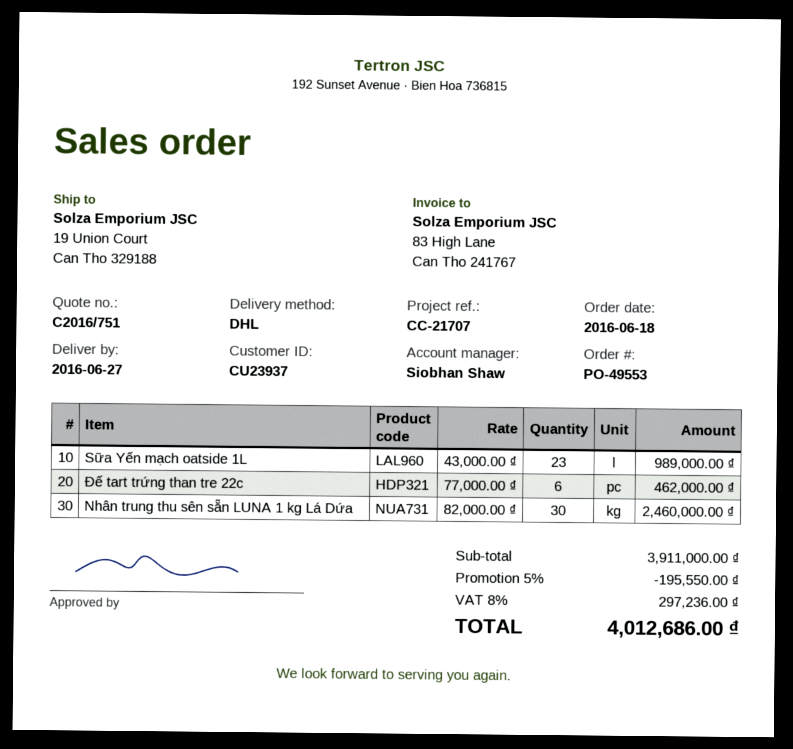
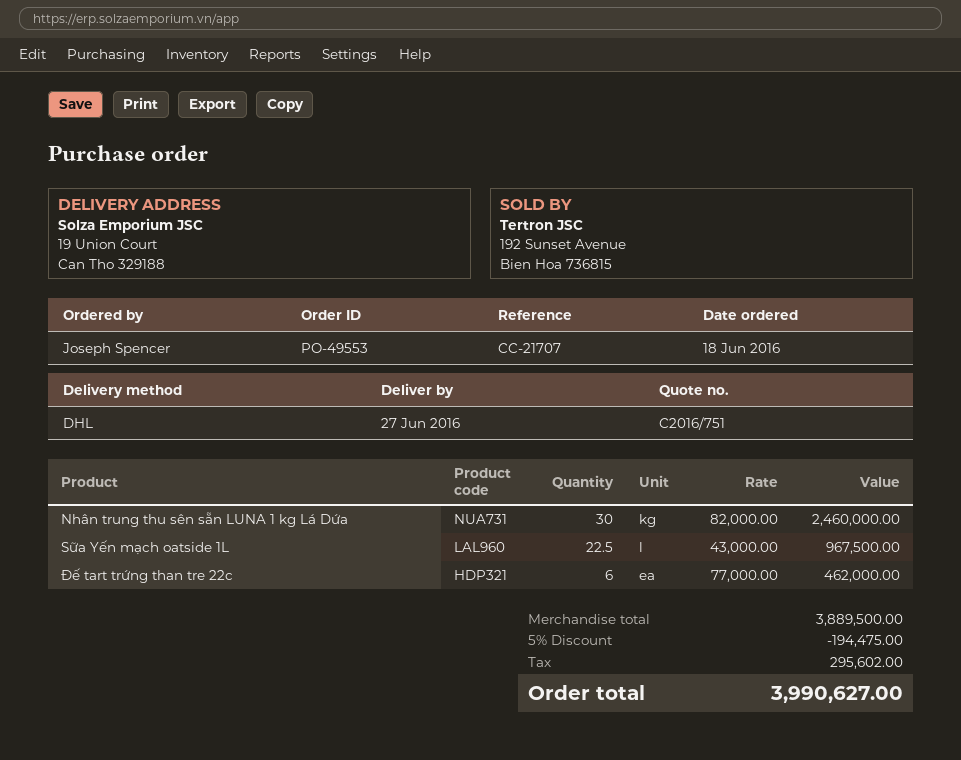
Sữa Yến mạch oatside 1L: 23 x 43000.00 = 989000.00 -> 22.5 x 43000.00 = 967500.00
subtotal: 3911000.00 -> 3889500.00
discount: 5% = 195550.00 -> 5% = 194475.00
tax: 297236.00 -> 295602.00
total: 4012686.00 -> 3990627.00

